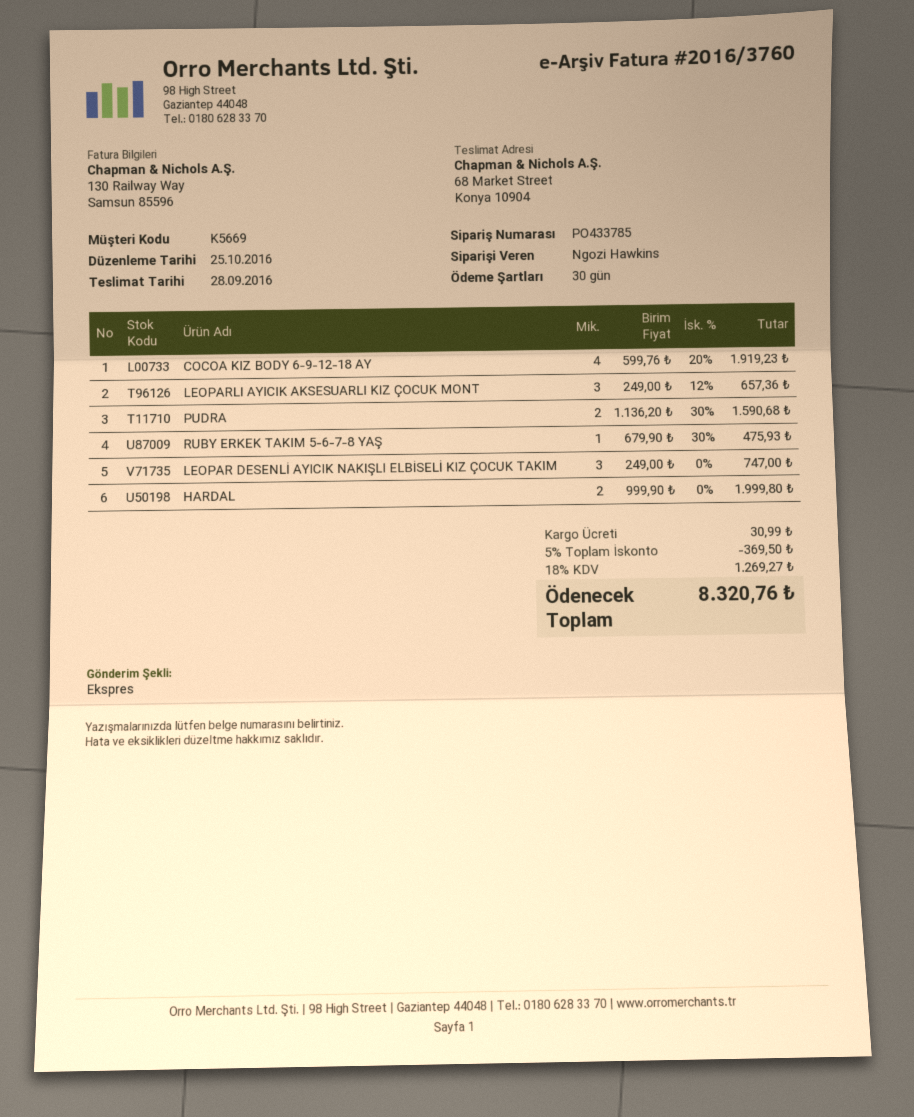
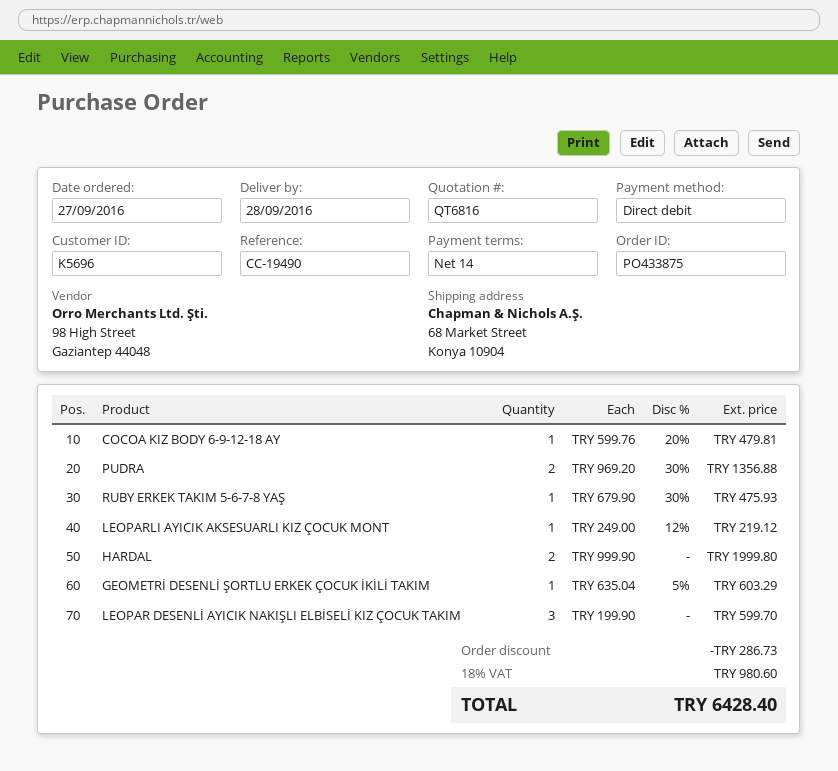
order number: PO433785 -> PO433875
payment terms: 30 days -> 14 days
customer number: K5669 -> K5696
COCOA KIZ BODY 6-9-12-18 AY: 4 x 599.76 - 20% = 1919.23 -> 1 x 599.76 - 20% = 479.81
LEOPARLI AYICIK AKSESUARLI KIZ ÇOCUK MONT: 3 x 249.00 - 12% = 657.36 -> 1 x 249.00 - 12% = 219.12
PUDRA: 2 x 1136.20 - 30% = 1590.68 -> 2 x 969.20 - 30% = 1356.88
LEOPAR DESENLİ AYICIK NAKIŞLI ELBİSELİ KIZ ÇOCUK TAKIM: 3 x 249.00 = 747.00 -> 3 x 199.90 = 599.70
GEOMETRİ DESENLİ ŞORTLU ERKEK ÇOCUK İKİLİ TAKIM: none -> 1 x 635.04 - 5% = 603.29
discount: 369.50 -> 286.73
shipping: 30.99 -> none
tax: 18% = 1269.27 -> 18% = 980.60
total: 8320.76 -> 6428.40

